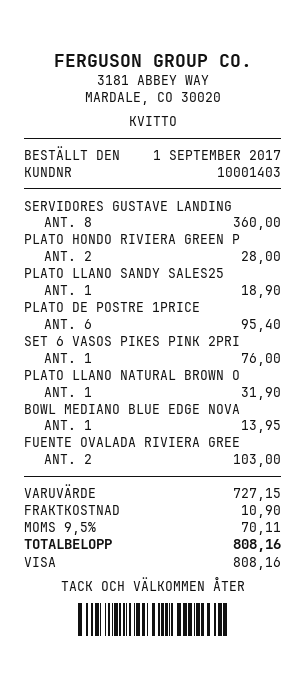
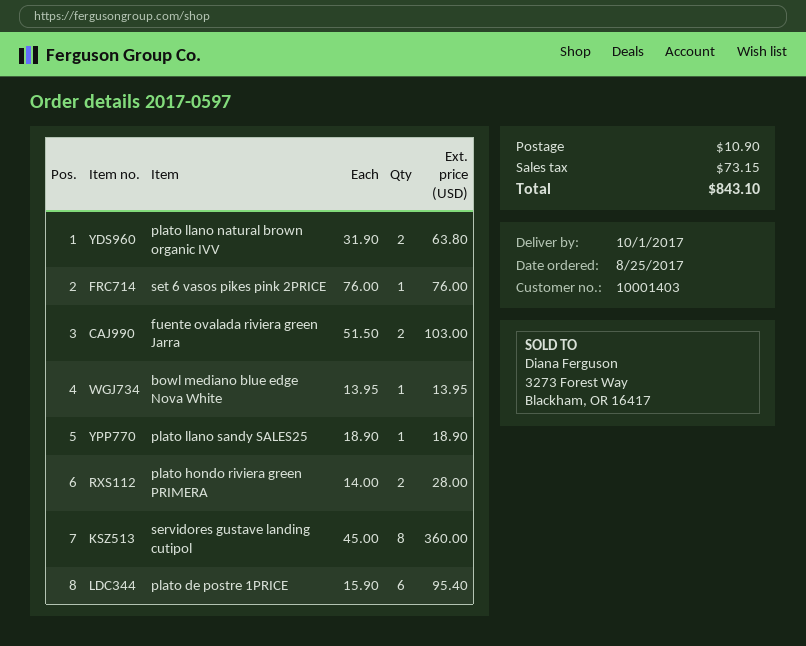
order date: 2017-09-01 -> 2017-08-25
PLATO LLANO NATURAL BROWN O: 1 for 31.90 -> 2 for 63.80
tax: 70.11 -> 73.15
total: 808.16 -> 843.10

